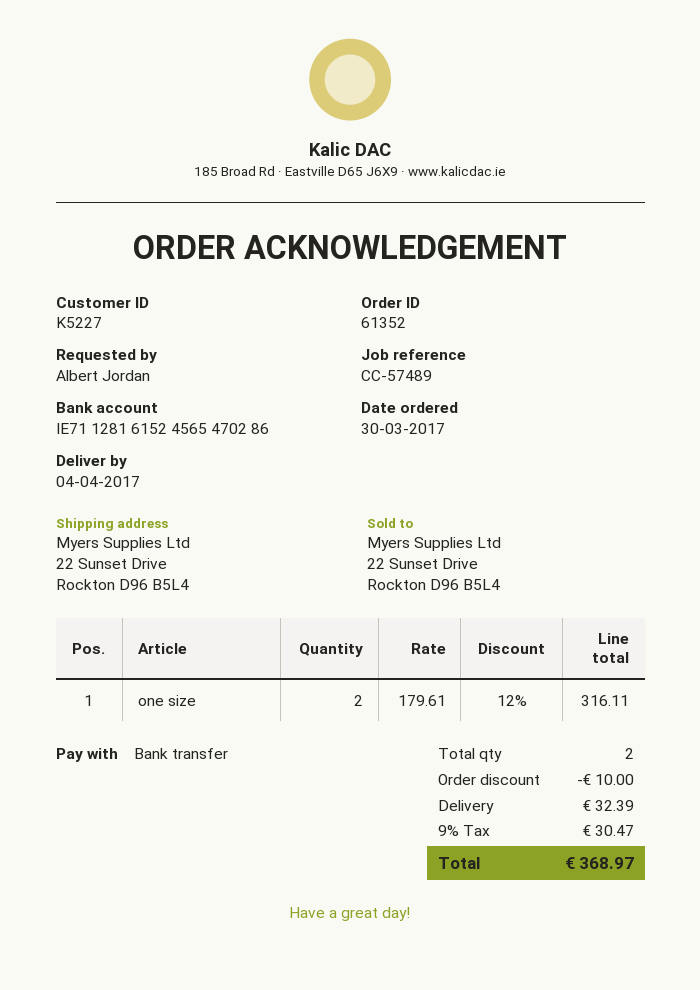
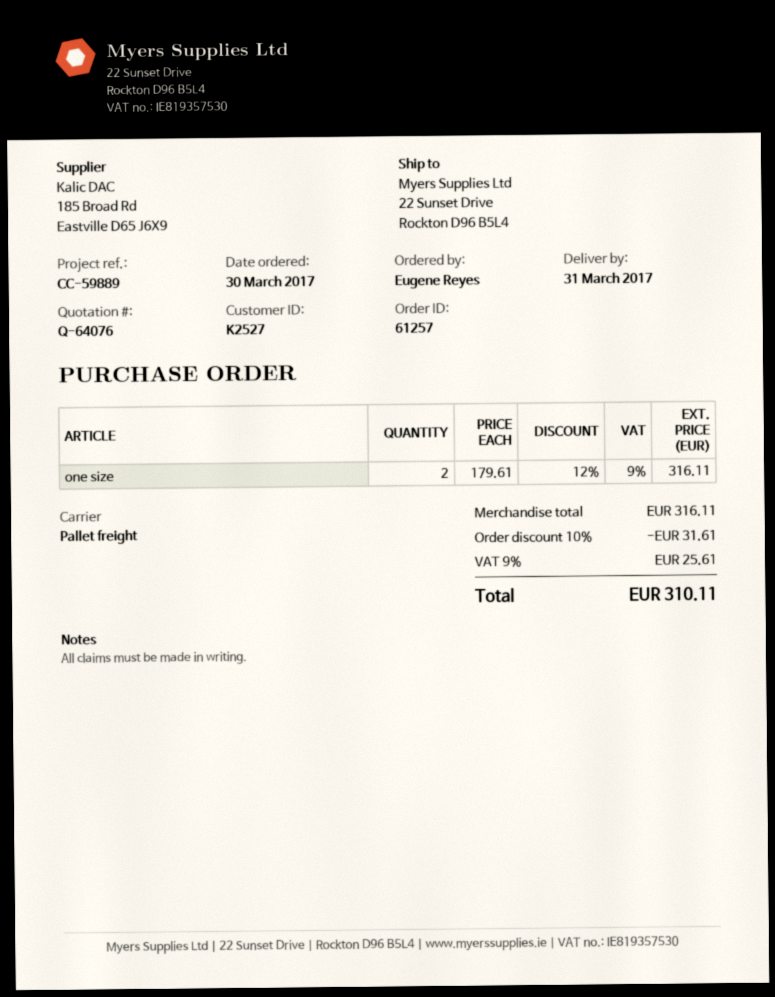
order number: 61352 -> 61257
delivery date: 2017-04-04 -> 2017-03-31
customer number: K5227 -> K2527
reference: CC-57489 -> CC-59889
ordered by: Albert Jordan -> Eugene Reyes
discount: 10.00 -> 31.61
shipping: 32.39 -> none
tax: 9% = 30.47 -> 9% = 25.61
total: 368.97 -> 310.11

